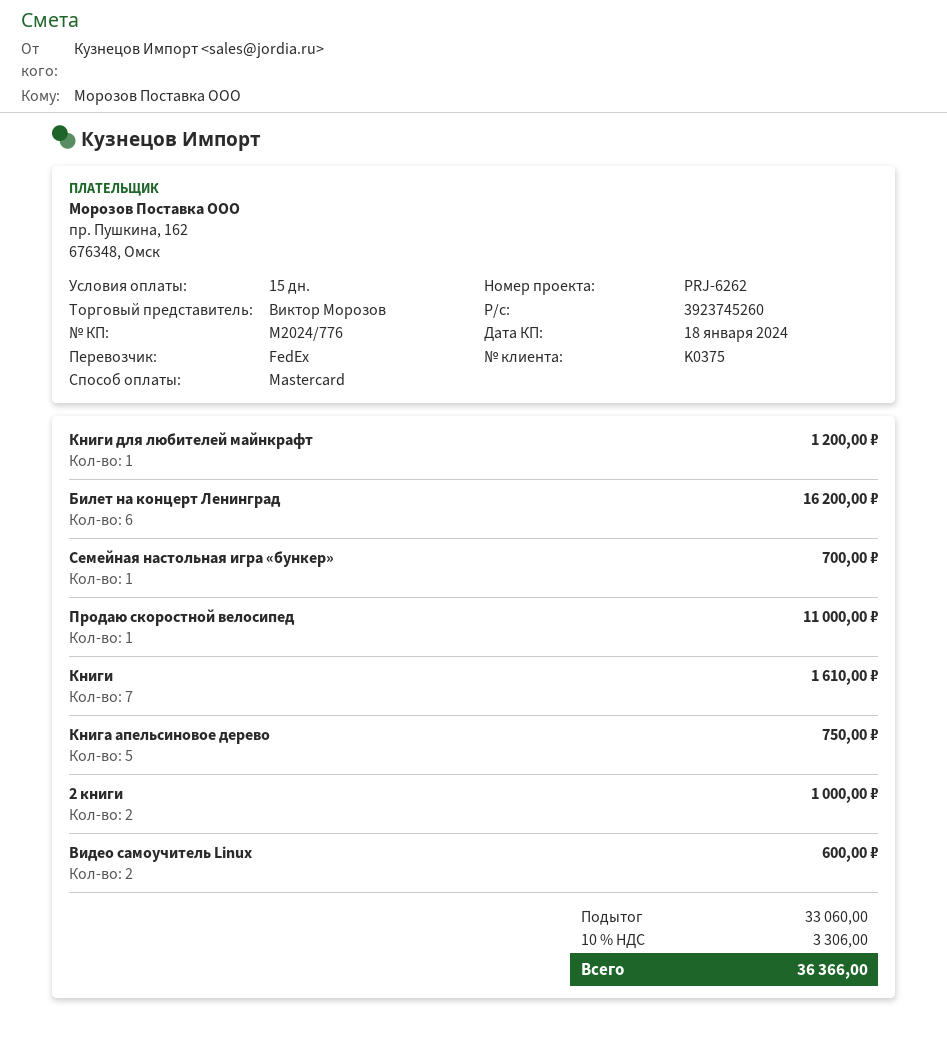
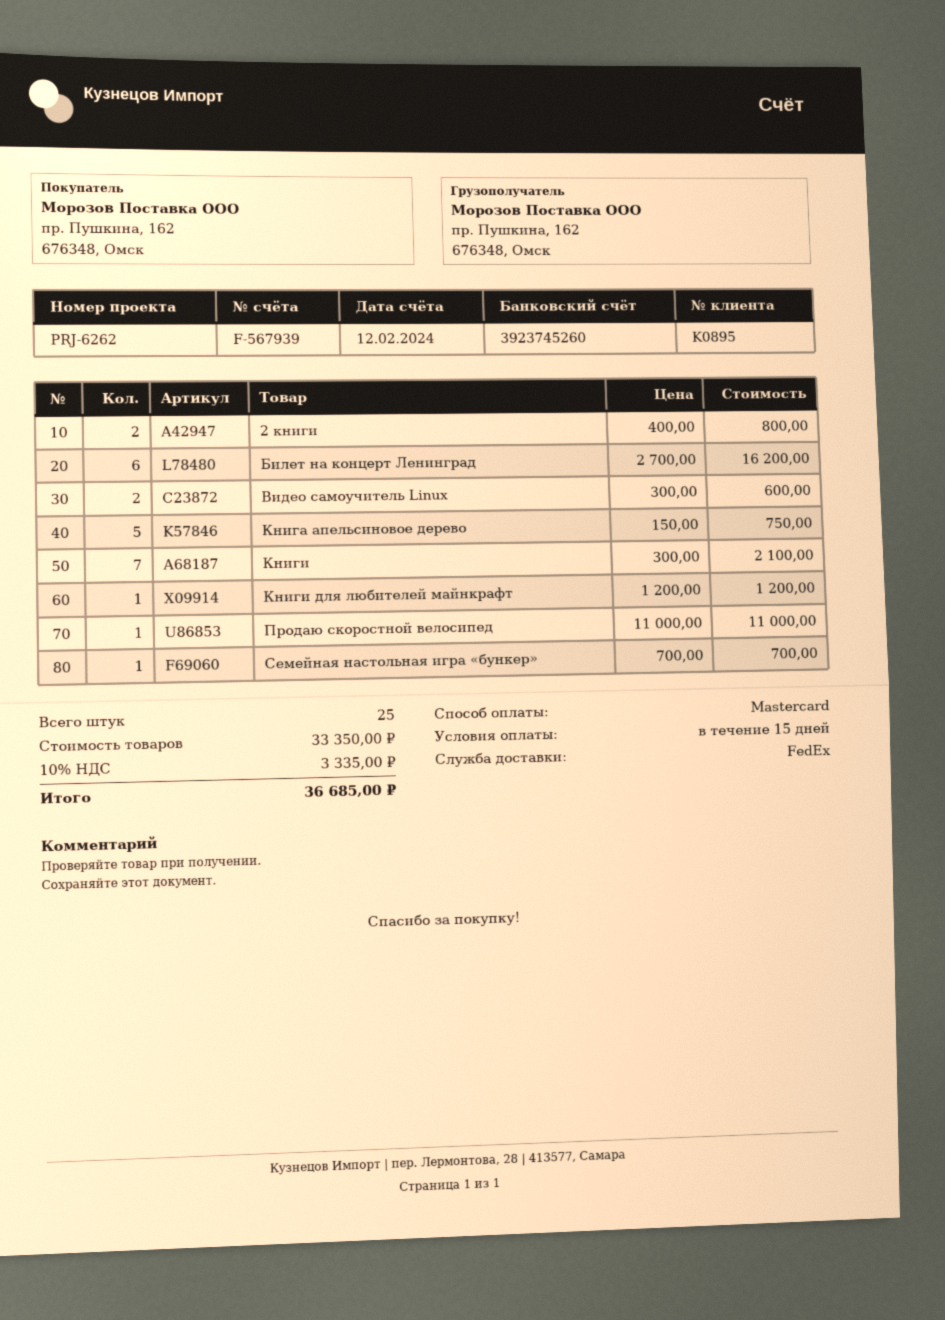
customer number: K0375 -> K0895
Книги: 7 for 1610.00 -> 7 for 2100.00
2 книги: 2 for 1000.00 -> 2 for 800.00
subtotal: 33060.00 -> 33350.00
tax: 10% = 3306.00 -> 10% = 3335.00
total: 36366.00 -> 36685.00

